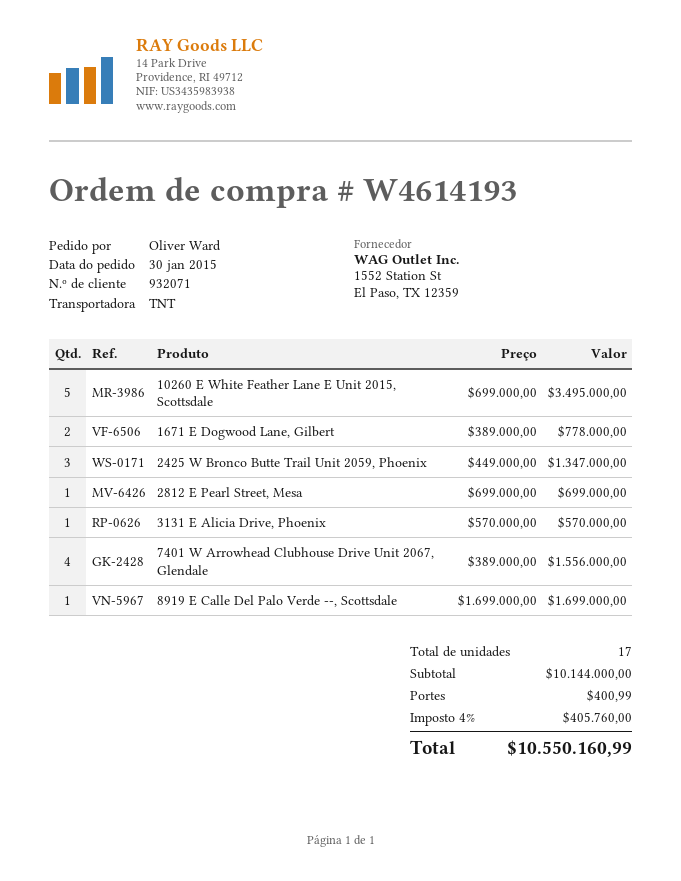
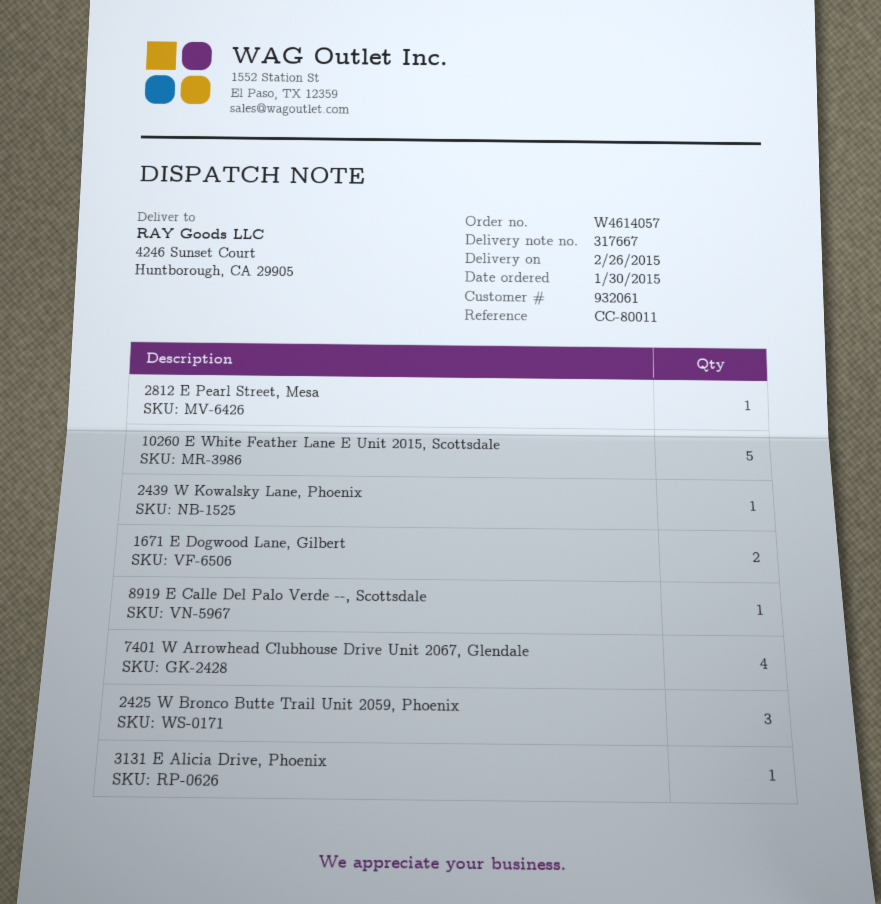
order number: W4614193 -> W4614057
customer number: 932071 -> 932061
2439 W Kowalsky Lane, Phoenix: none -> 1

